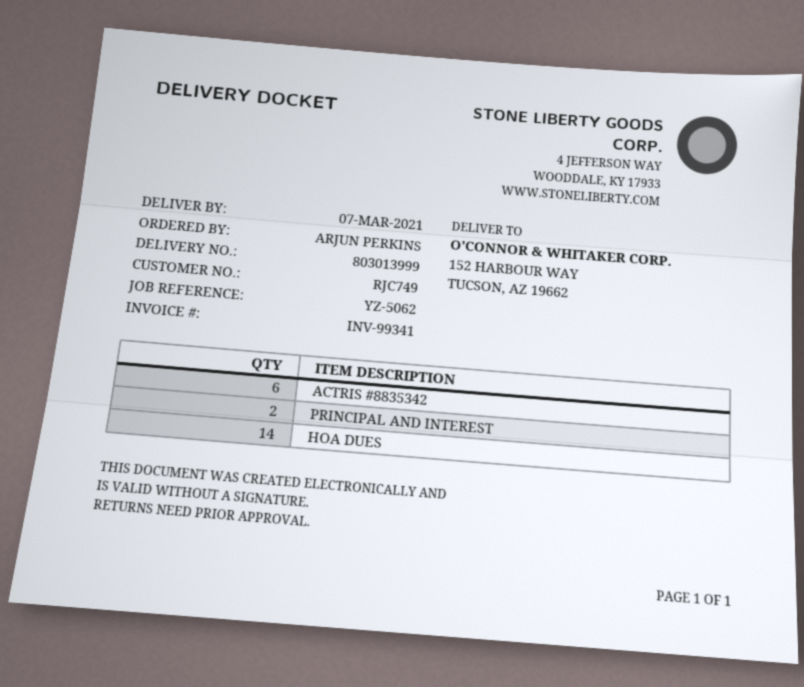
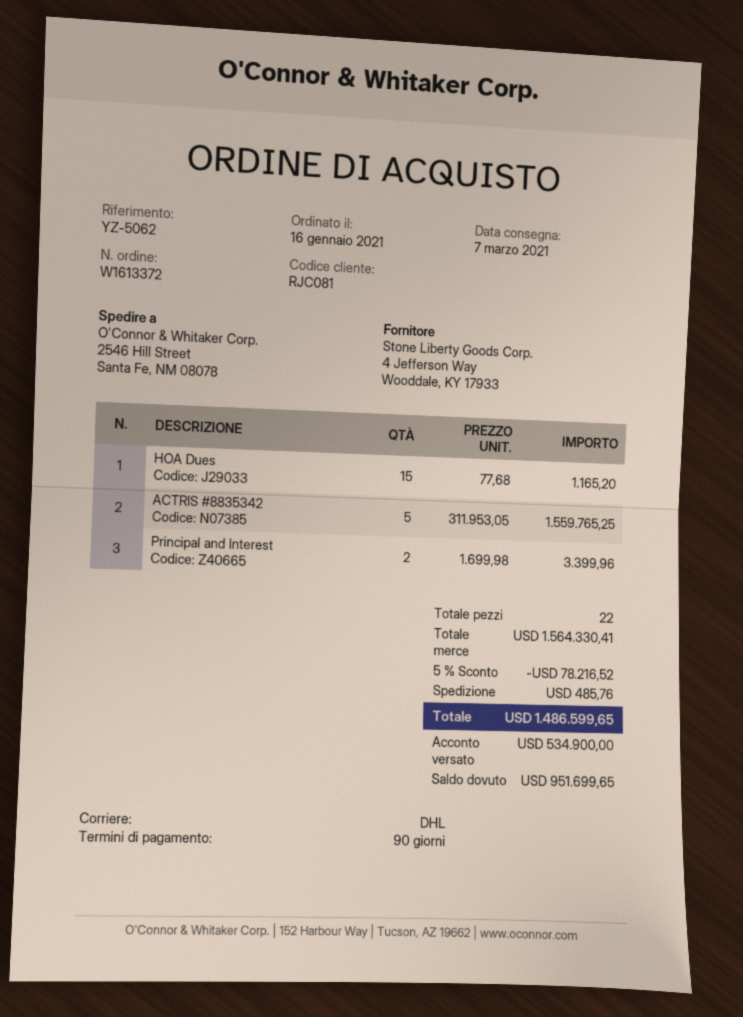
customer number: RJC749 -> RJC081
ship to: 152 HARBOUR WAY, TUCSON, AZ 19662 -> 2546 Hill Street, Santa Fe, NM 08078
ACTRIS #8835342: 6 -> 5
HOA DUES: 14 -> 15

